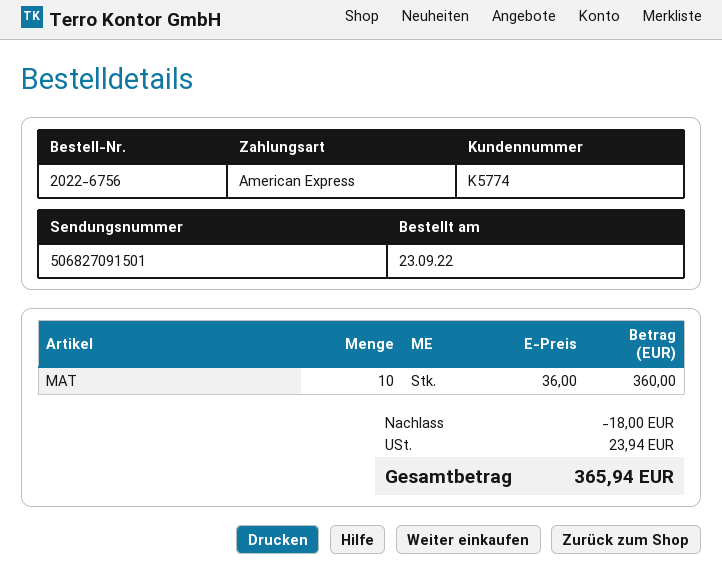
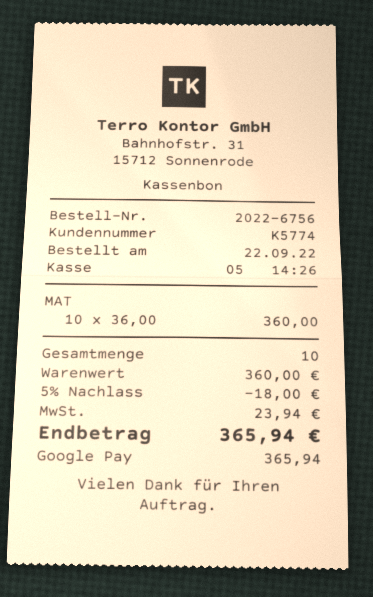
order date: 2022-09-23 -> 2022-09-22
payment method: American Express -> Google Pay

